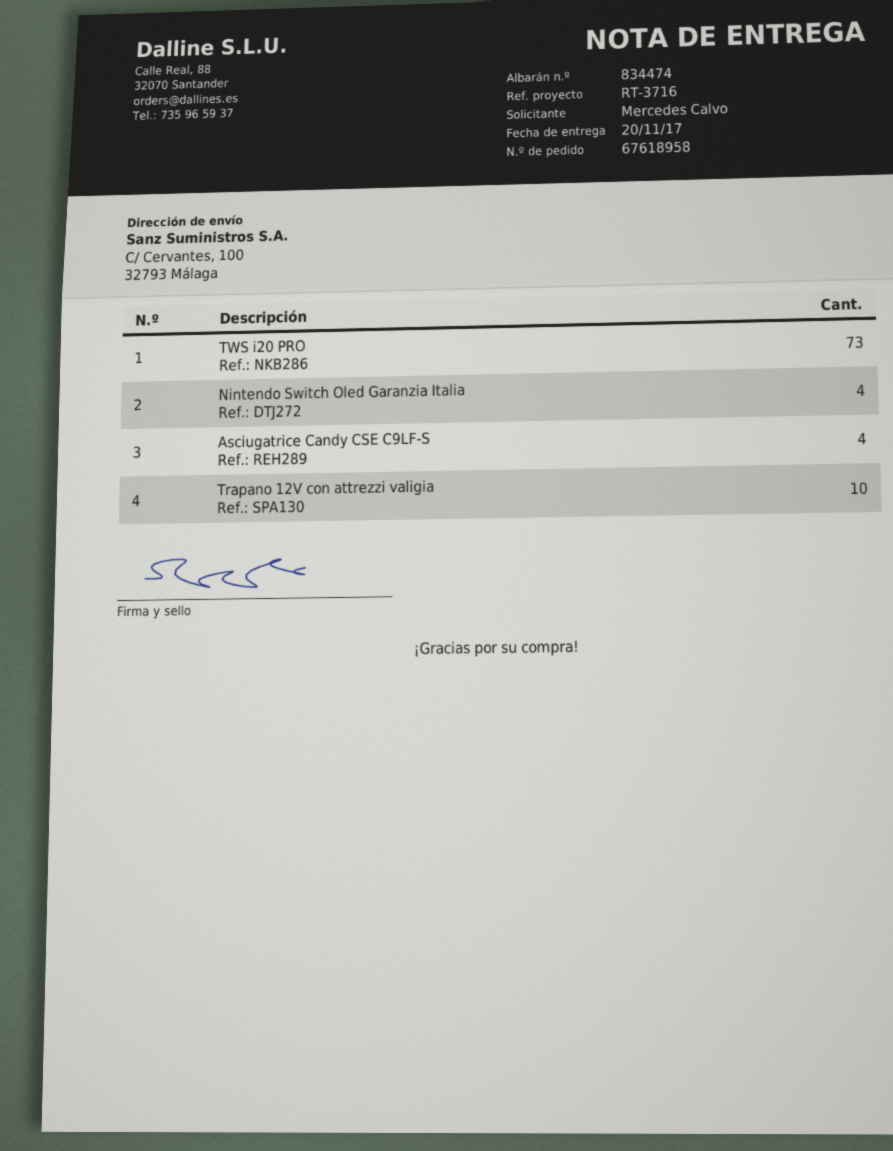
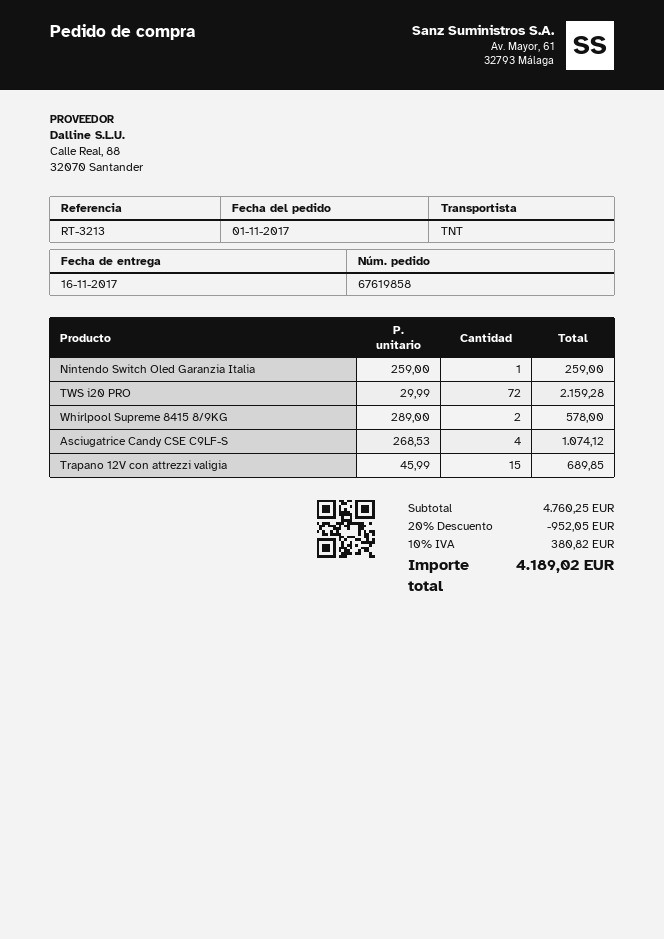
order number: 67618958 -> 67619858
delivery date: 2017-11-20 -> 2017-11-16
reference: RT-3716 -> RT-3213
TWS i20 PRO: 73 -> 72
Nintendo Switch Oled Garanzia Italia: 4 -> 1
Trapano 12V con attrezzi valigia: 10 -> 15
Whirlpool Supreme 8415 8/9KG: none -> 2

